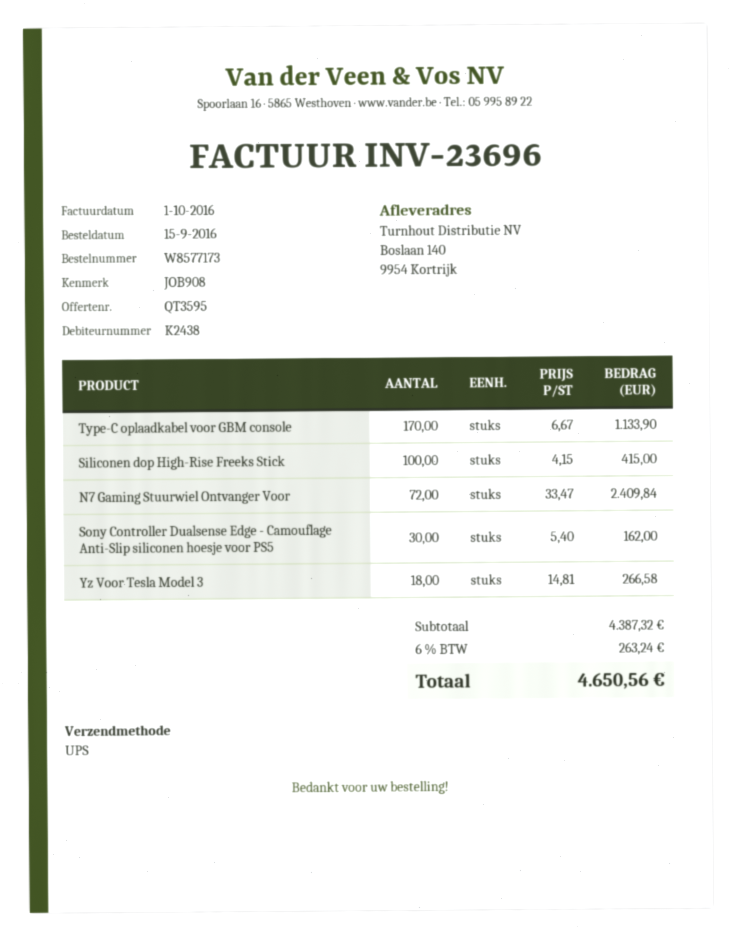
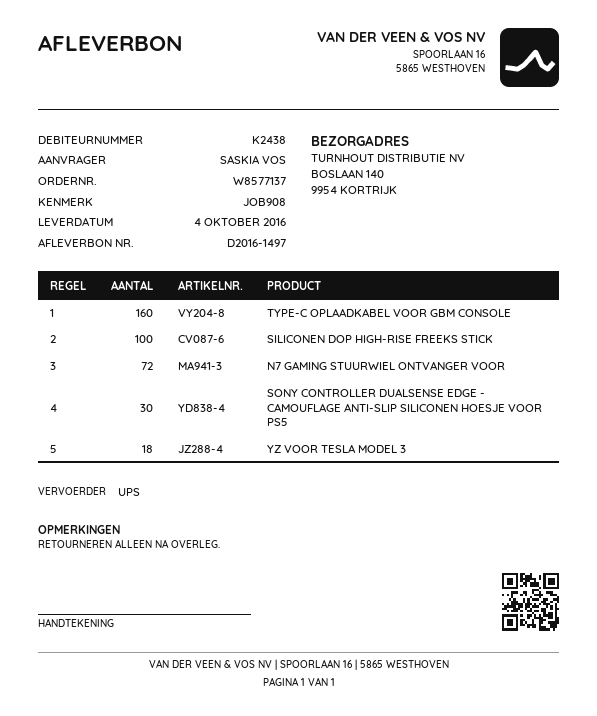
order number: W8577173 -> W8577137
Type-C oplaadkabel voor GBM console: 170 -> 160

